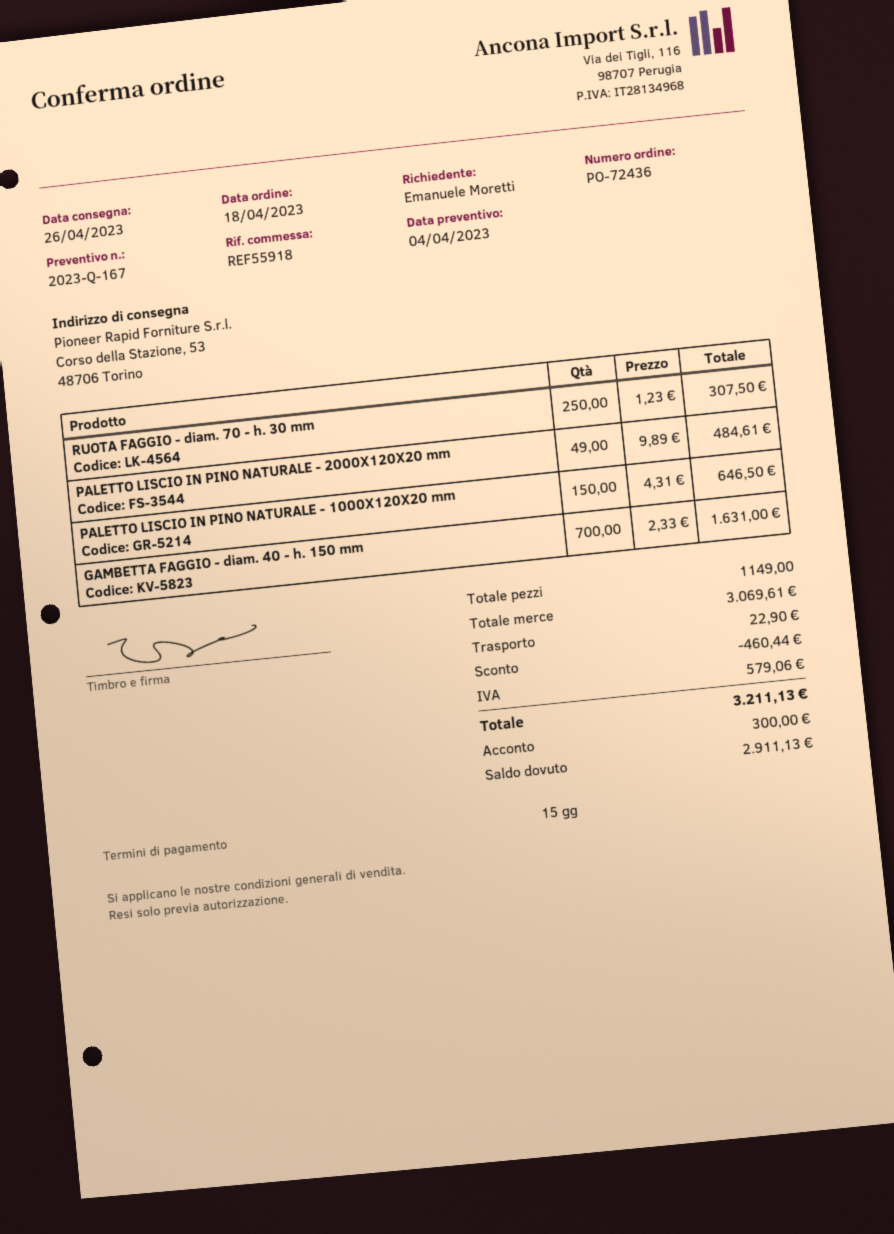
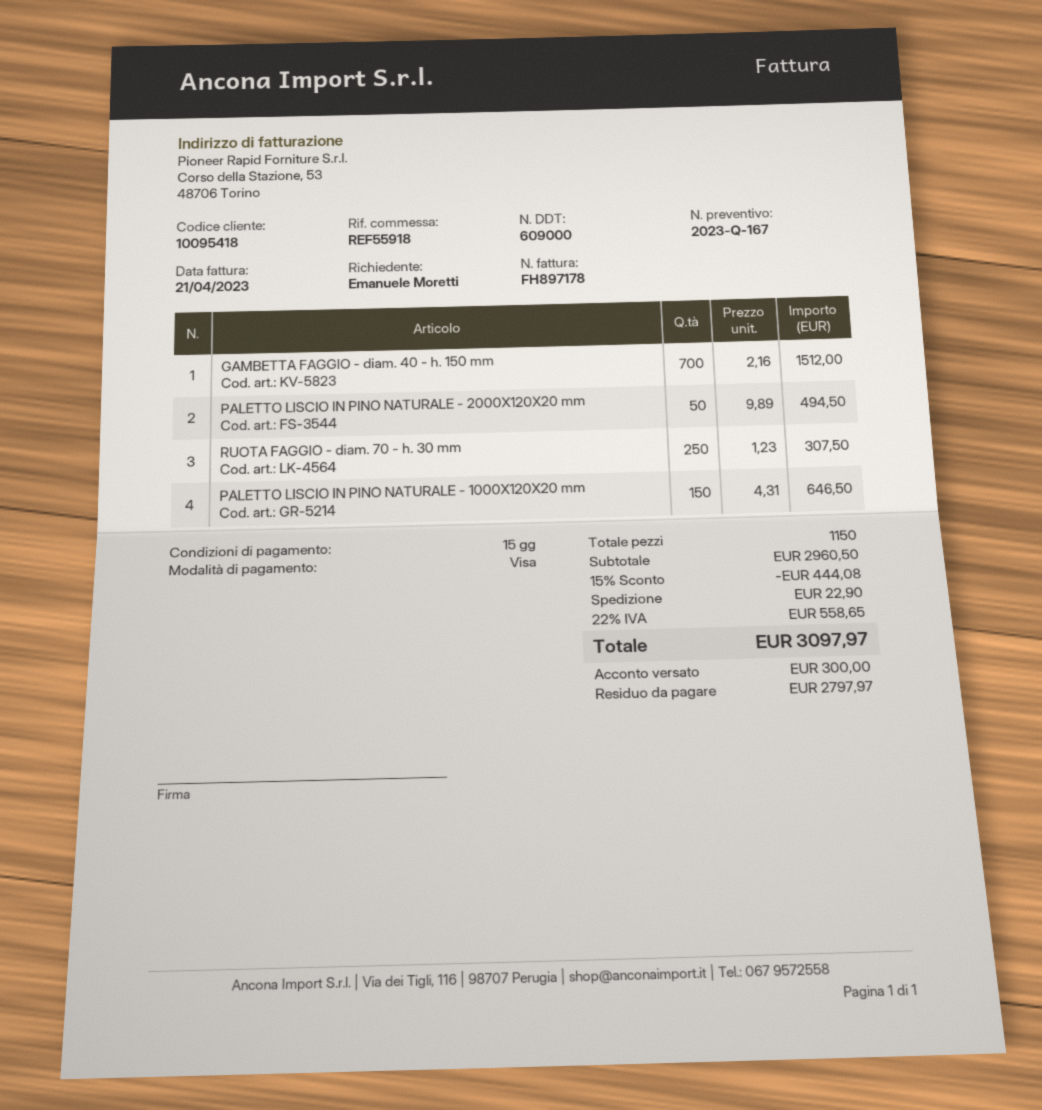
PALETTO LISCIO IN PINO NATURALE - 2000X120X20 mm: 49 x 9.89 = 484.61 -> 50 x 9.89 = 494.50
GAMBETTA FAGGIO - diam. 40 - h. 150 mm: 700 x 2.33 = 1631.00 -> 700 x 2.16 = 1512.00
total quantity: 1149 -> 1150
subtotal: 3069.61 -> 2960.50
discount: 460.44 -> 444.08
tax: 579.06 -> 558.65
total: 3211.13 -> 3097.97
balance: 2911.13 -> 2797.97

